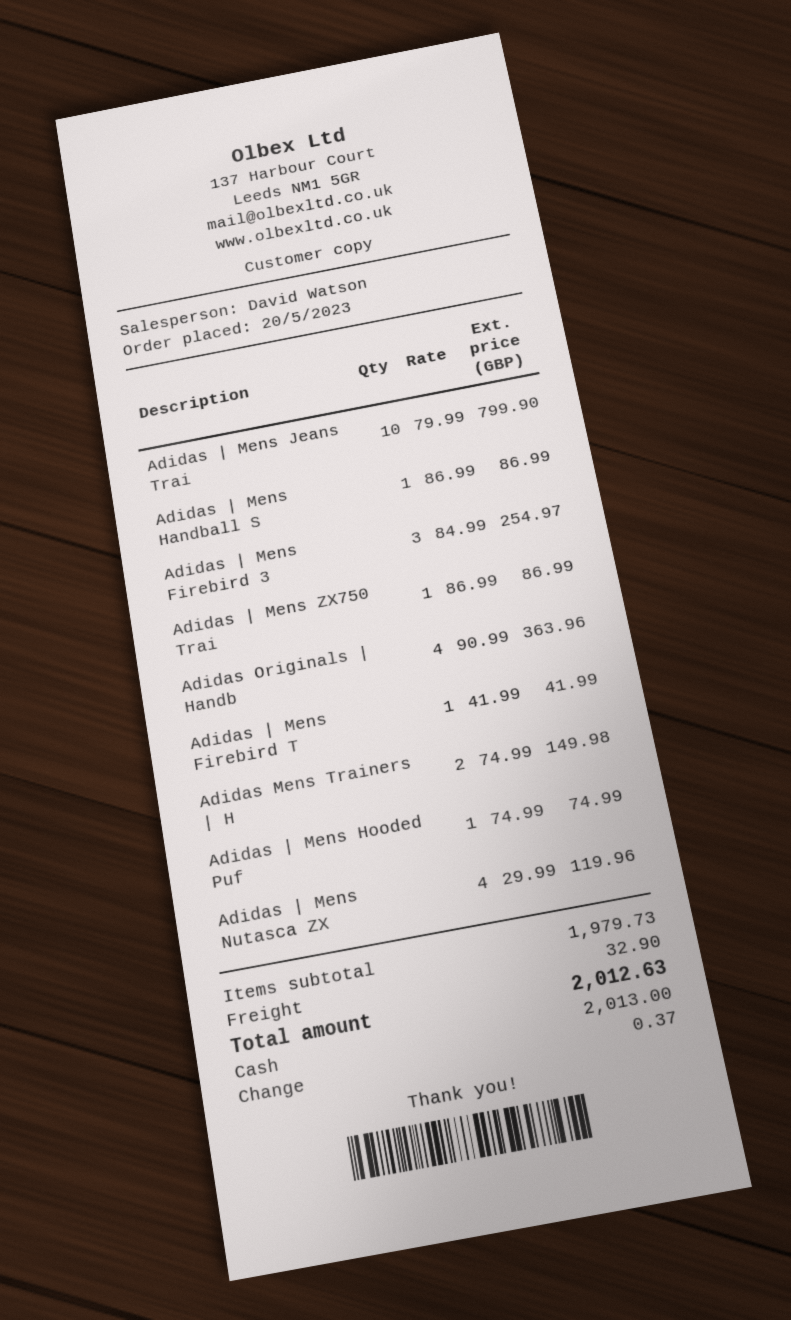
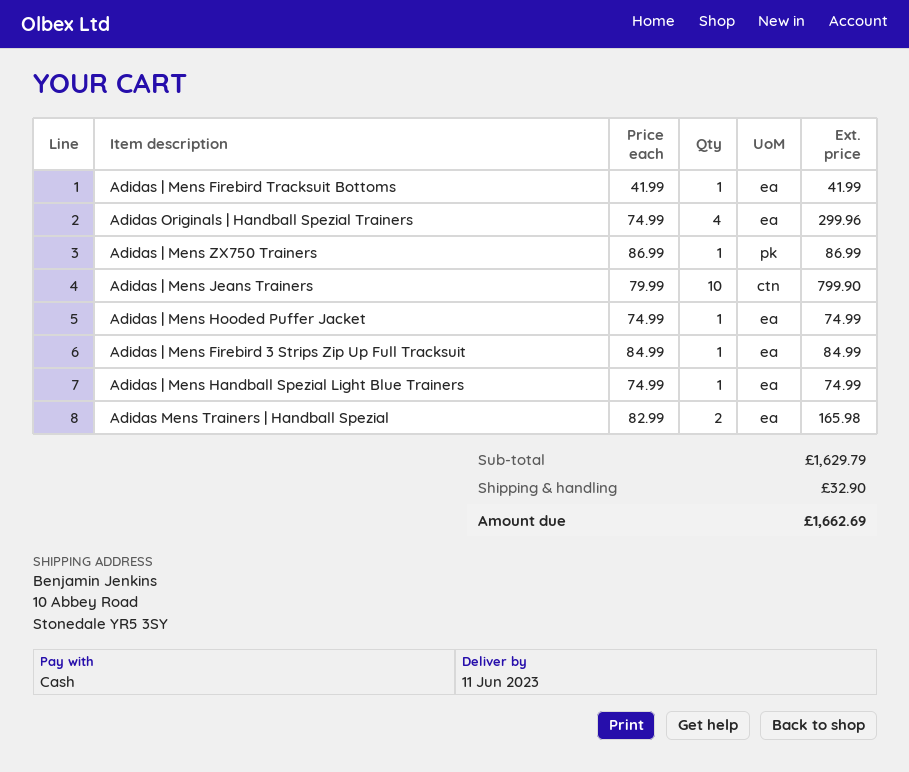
Adidas | Mens Handball S: 1 x 86.99 = 86.99 -> 1 x 74.99 = 74.99
Adidas | Mens Firebird 3: 3 x 84.99 = 254.97 -> 1 x 84.99 = 84.99
Adidas Originals | Handb: 4 x 90.99 = 363.96 -> 4 x 74.99 = 299.96
Adidas Mens Trainers | H: 2 x 74.99 = 149.98 -> 2 x 82.99 = 165.98
Adidas | Mens Nutasca ZX: 4 x 29.99 = 119.96 -> none
subtotal: 1979.73 -> 1629.79
total: 2012.63 -> 1662.69

